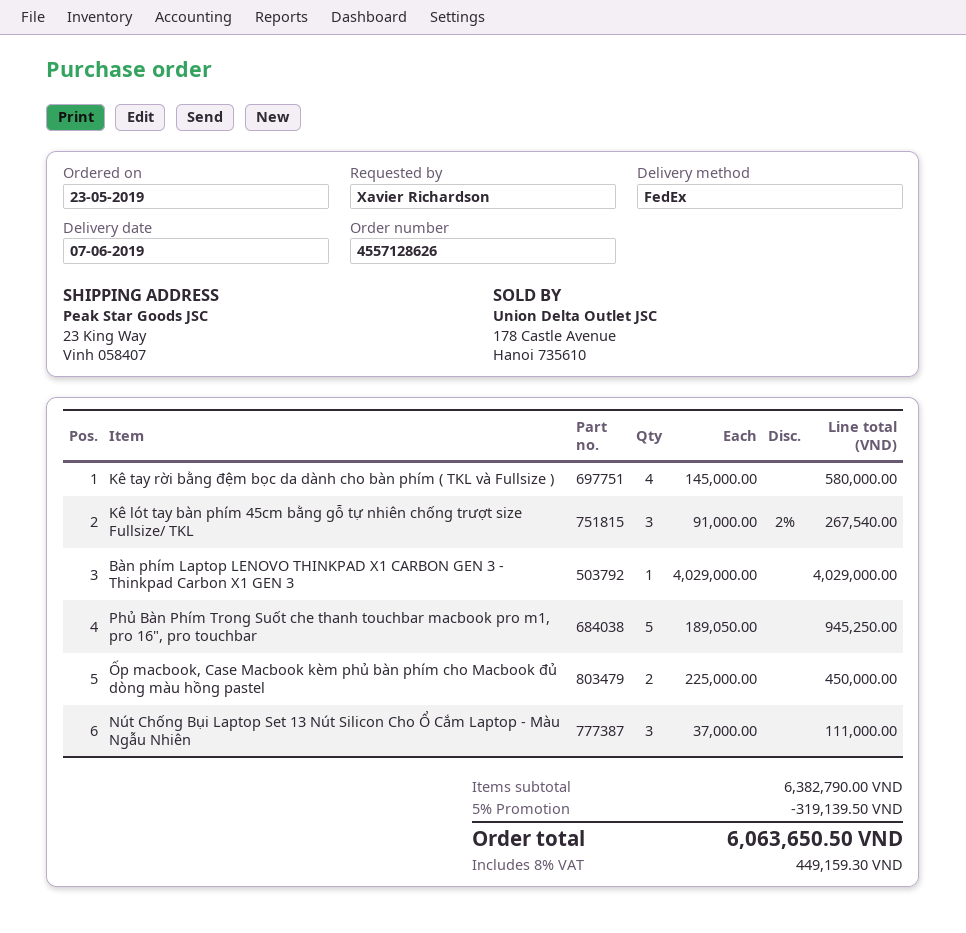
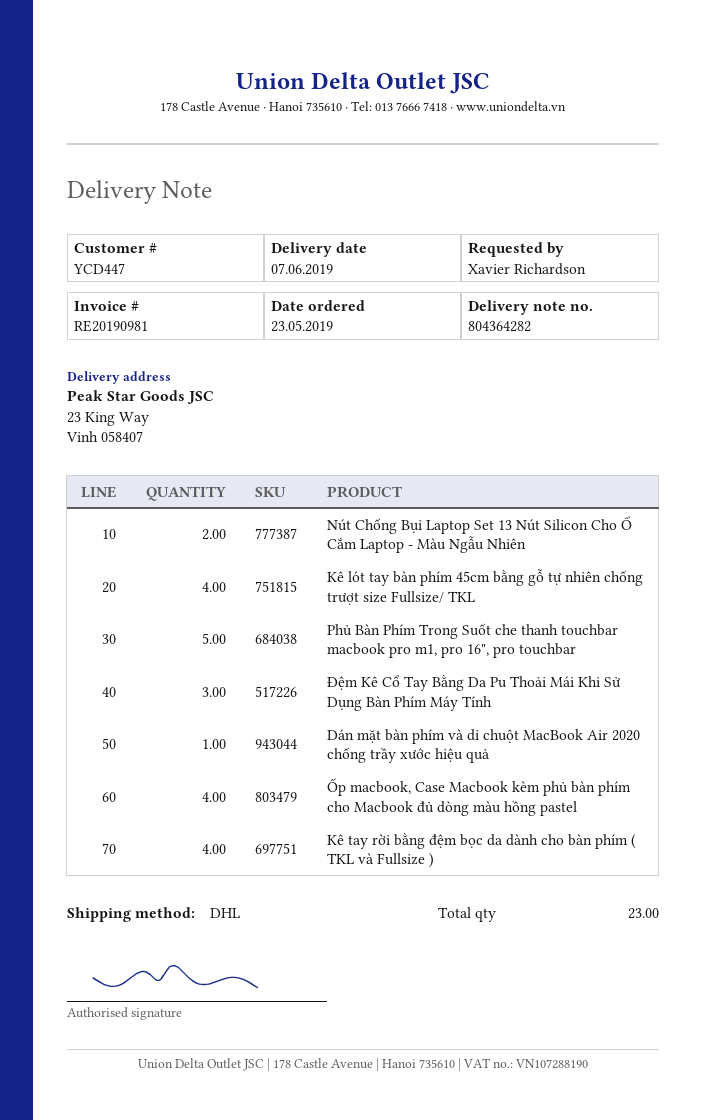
shipping method: FedEx -> DHL
Kê lót tay bàn phím 45cm bằng gỗ tự nhiên chống trượt size Fullsize/ TKL: 3 -> 4
Bàn phím Laptop LENOVO THINKPAD X1 CARBON GEN 3 - Thinkpad Carbon X1 GEN 3: 1 -> none
Ốp macbook, Case Macbook kèm phủ bàn phím cho Macbook đủ dòng màu hồng pastel: 2 -> 4
Nút Chống Bụi Laptop Set 13 Nút Silicon Cho Ổ Cắm Laptop - Màu Ngẫu Nhiên: 3 -> 2
Đệm Kê Cổ Tay Bằng Da Pu Thoải Mái Khi Sử Dụng Bàn Phím Máy Tính: none -> 3
Dán mặt bàn phím và di chuột MacBook Air 2020 chống trầy xước hiệu quả: none -> 1

